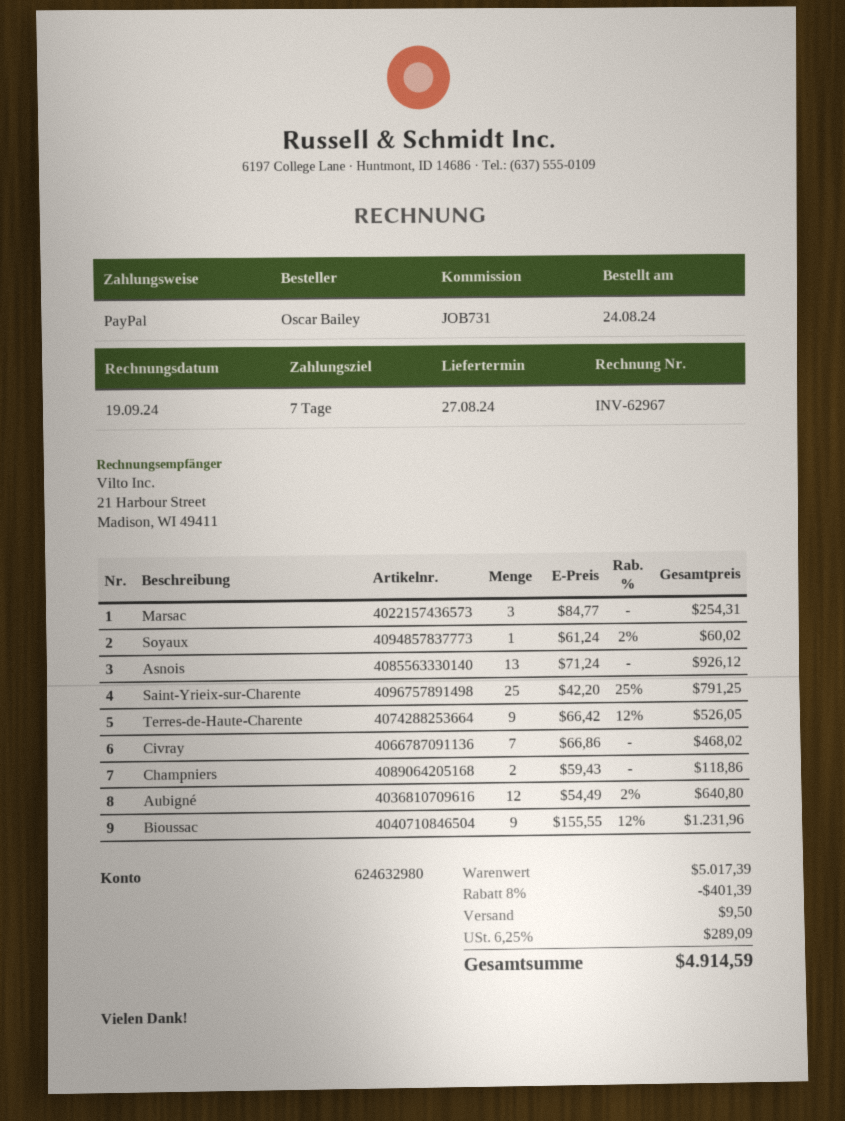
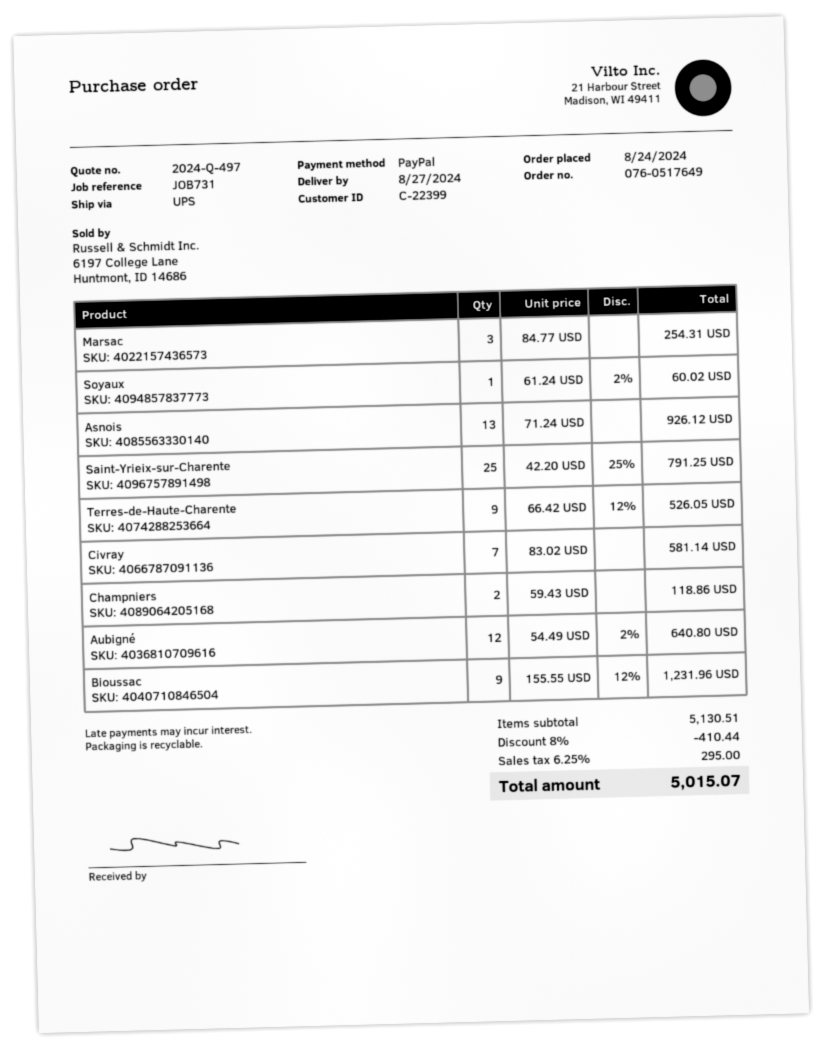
Civray: 7 x 66.86 = 468.02 -> 7 x 83.02 = 581.14
subtotal: 5017.39 -> 5130.51
discount: 8% = 401.39 -> 8% = 410.44
shipping: 9.50 -> none
tax: 6.25% = 289.09 -> 6.25% = 295.00
total: 4914.59 -> 5015.07

